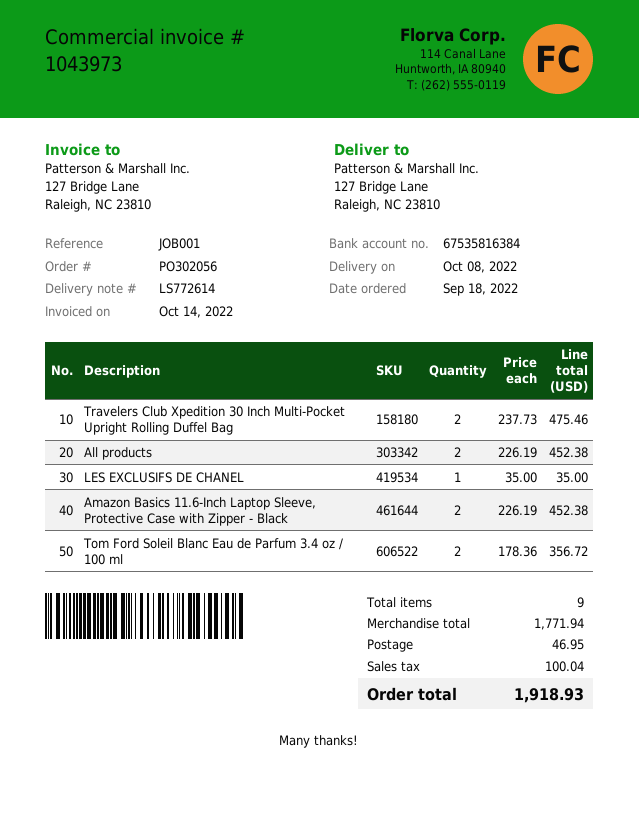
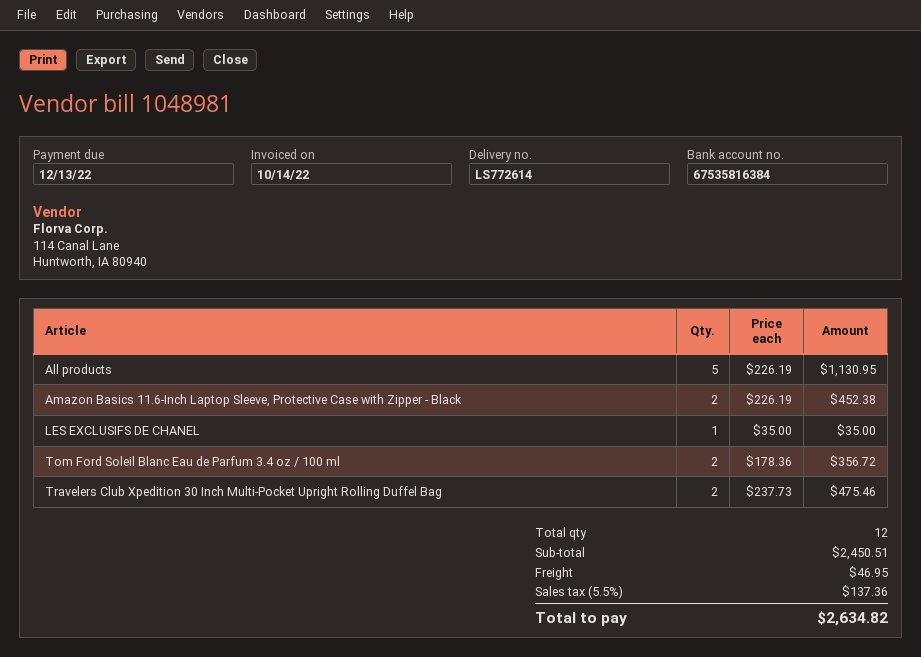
invoice number: 1043973 -> 1048981
All products: 2 x 226.19 = 452.38 -> 5 x 226.19 = 1130.95
total quantity: 9 -> 12
subtotal: 1771.94 -> 2450.51
tax: 100.04 -> 137.36
total: 1918.93 -> 2634.82

